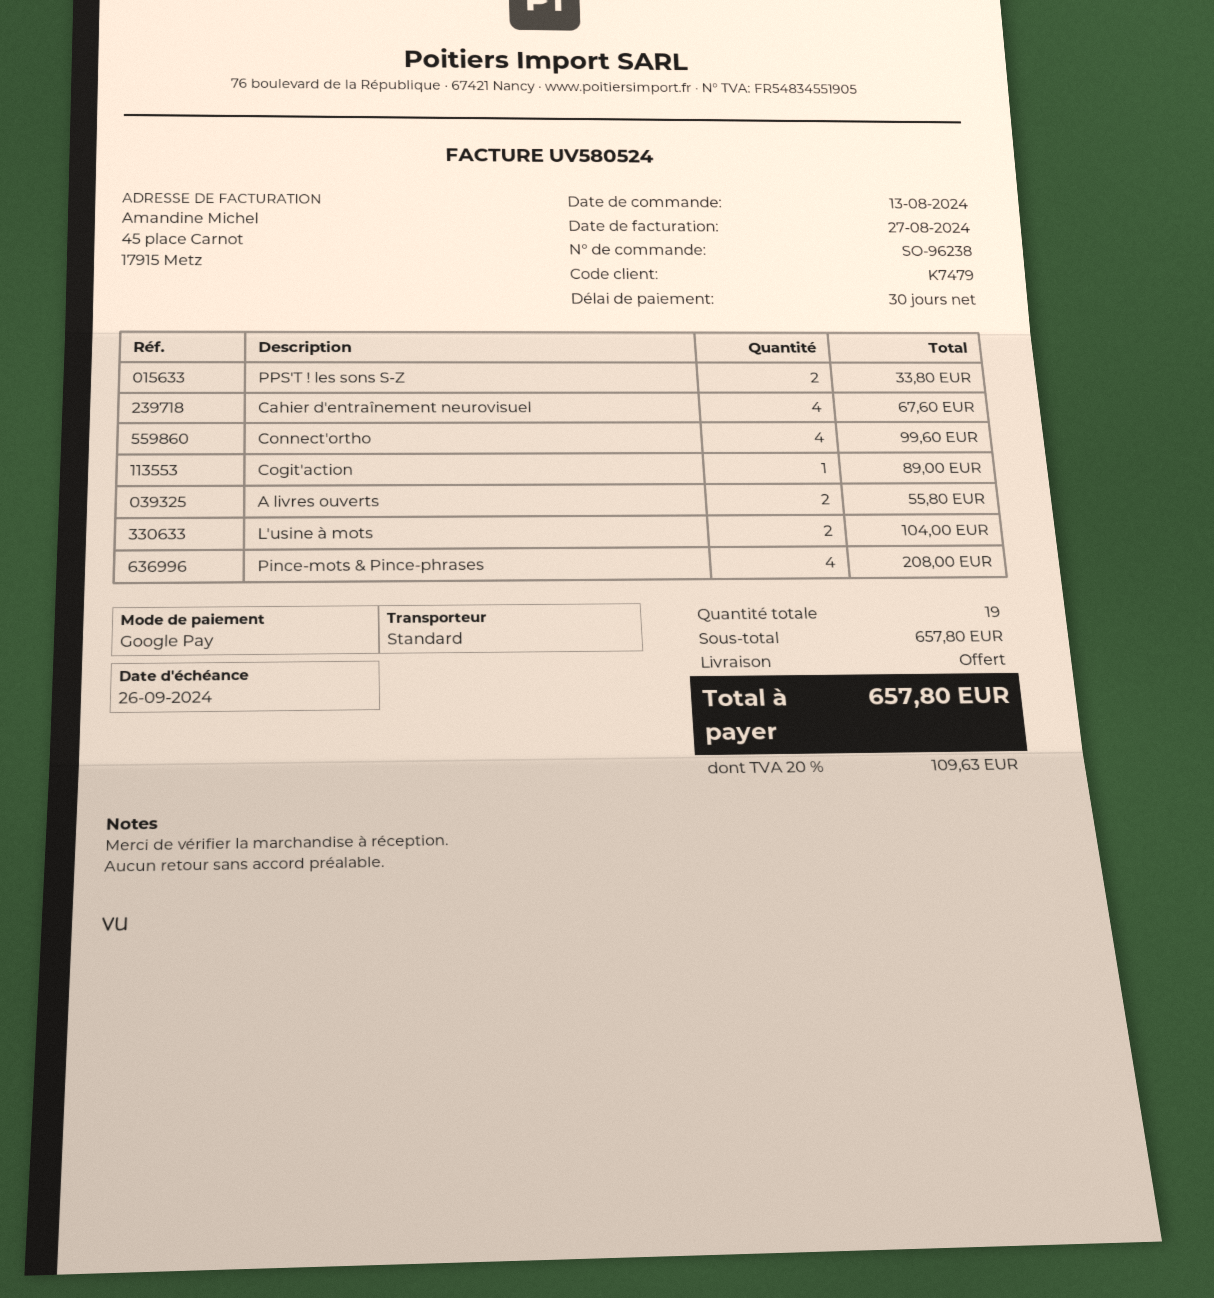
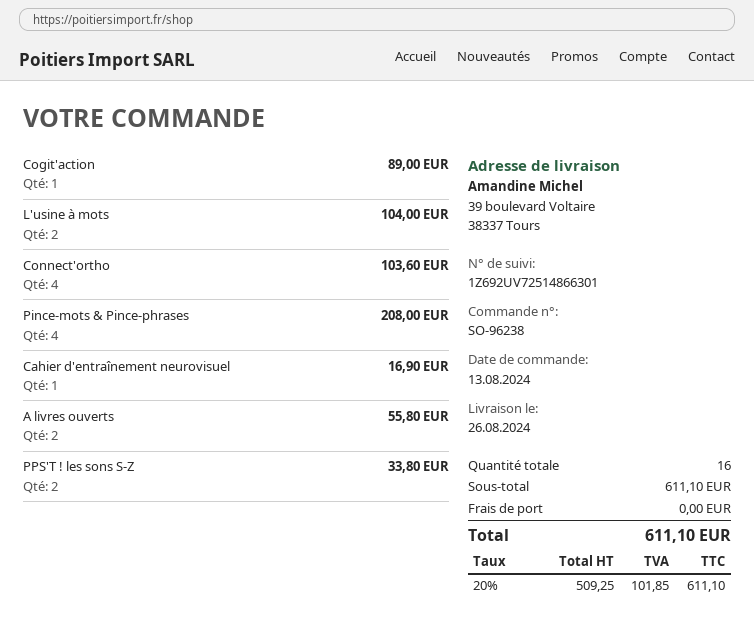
Cahier d'entraînement neurovisuel: 4 for 67.60 -> 1 for 16.90
Connect'ortho: 4 for 99.60 -> 4 for 103.60
total quantity: 19 -> 16
subtotal: 657.80 -> 611.10
tax: 20% = 109.63 -> 20% = 101.85
total: 657.80 -> 611.10

